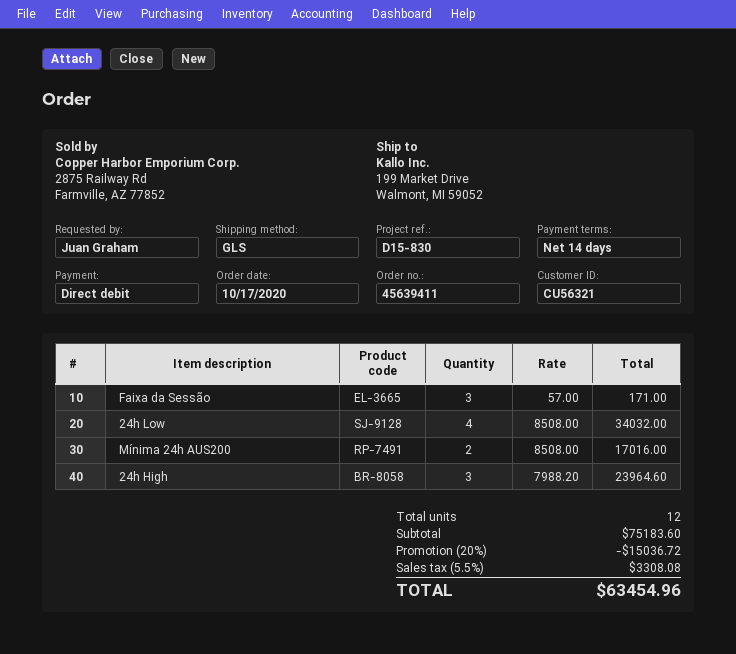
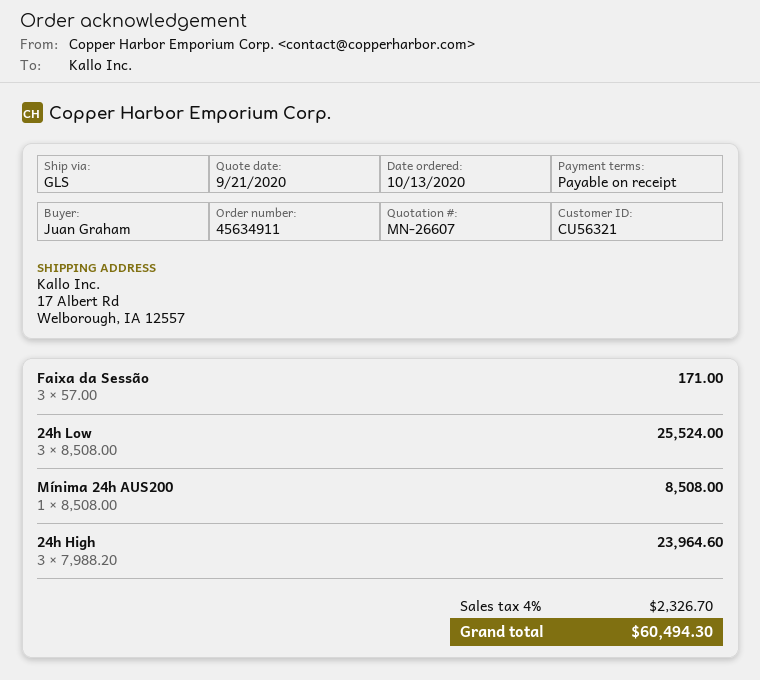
order number: 45639411 -> 45634911
order date: 2020-10-17 -> 2020-10-13
payment terms: 14 days -> on receipt
ship to: 199 Market Drive, Walmont, MI 59052 -> 17 Albert Rd, Welborough, IA 12557
24h Low: 4 x 8508.00 = 34032.00 -> 3 x 8508.00 = 25524.00
Mínima 24h AUS200: 2 x 8508.00 = 17016.00 -> 1 x 8508.00 = 8508.00
discount: 20% = 15036.72 -> none
tax: 5.5% = 3308.08 -> 4% = 2326.70
total: 63454.96 -> 60494.30

